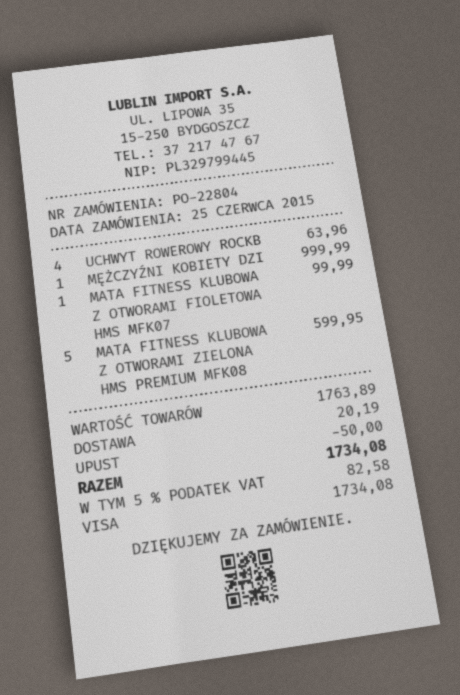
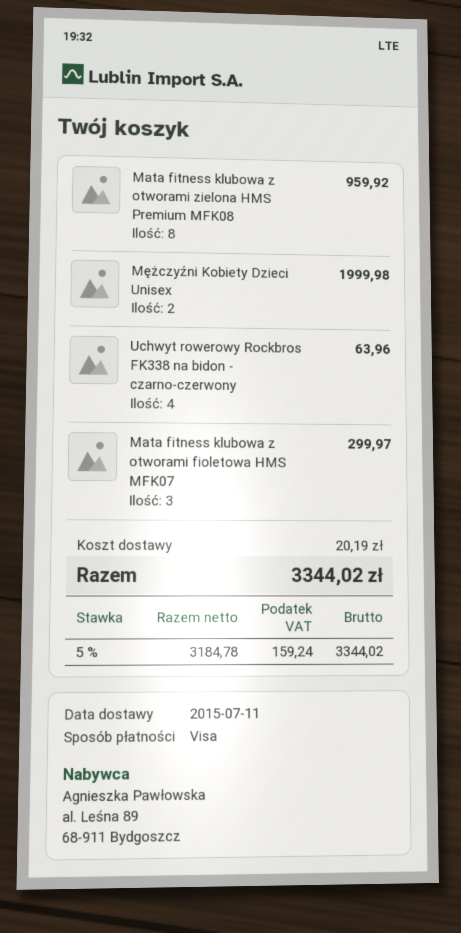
MĘŻCZYŹNI KOBIETY DZI: 1 for 999.99 -> 2 for 1999.98
MATA FITNESS KLUBOWA Z OTWORAMI FIOLETOWA HMS MFK07: 1 for 99.99 -> 3 for 299.97
MATA FITNESS KLUBOWA Z OTWORAMI ZIELONA HMS PREMIUM MFK08: 5 for 599.95 -> 8 for 959.92
discount: 50.00 -> none
tax: 5% = 82.58 -> 5% = 159.24
total: 1734.08 -> 3344.02

